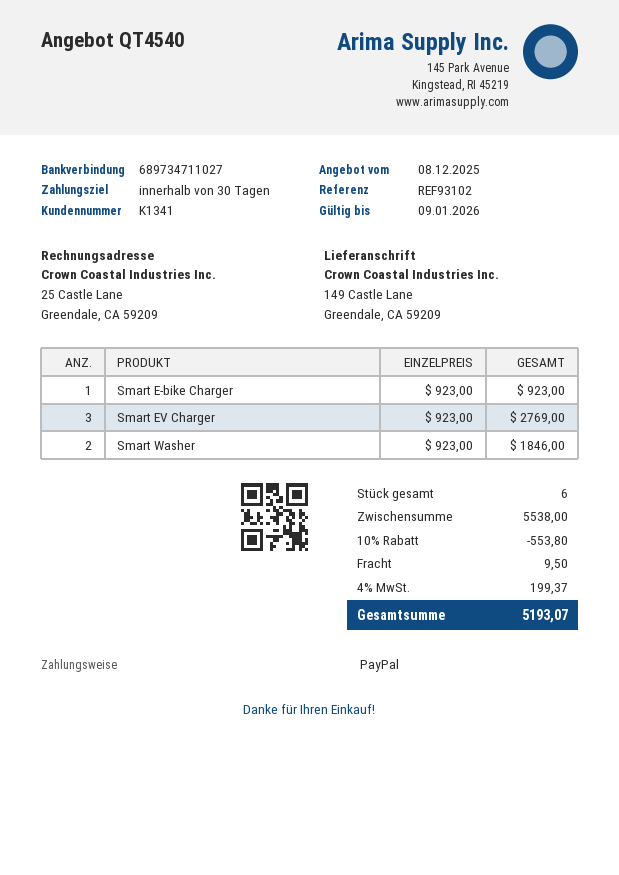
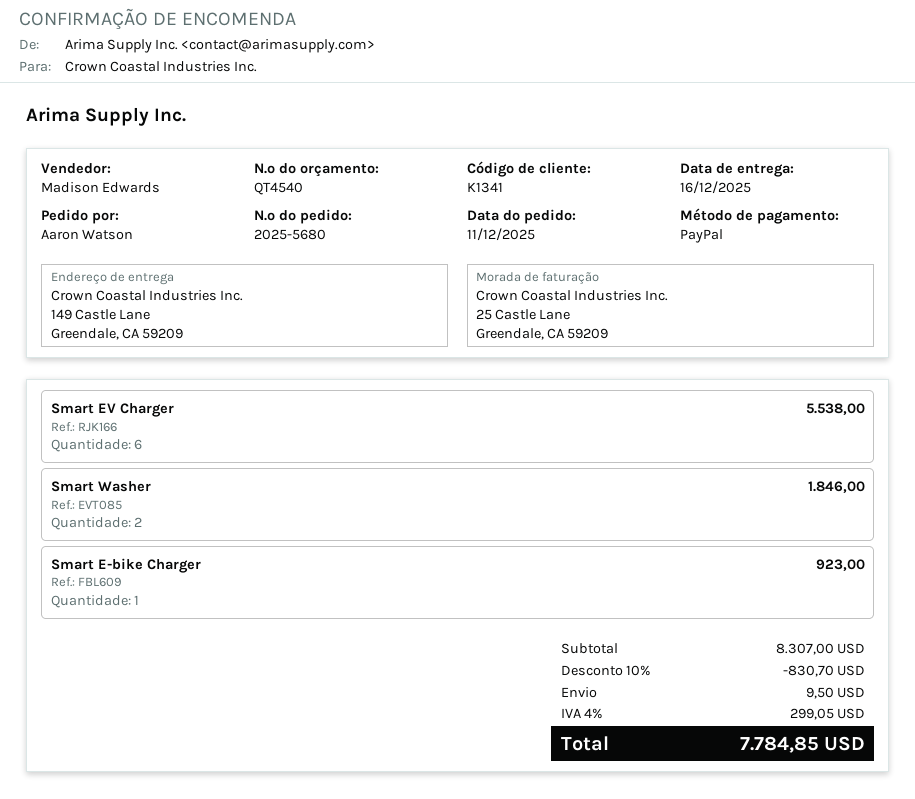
Smart EV Charger: 3 for 2769.00 -> 6 for 5538.00
subtotal: 5538.00 -> 8307.00
discount: 10% = 553.80 -> 10% = 830.70
tax: 4% = 199.37 -> 4% = 299.05
total: 5193.07 -> 7784.85

